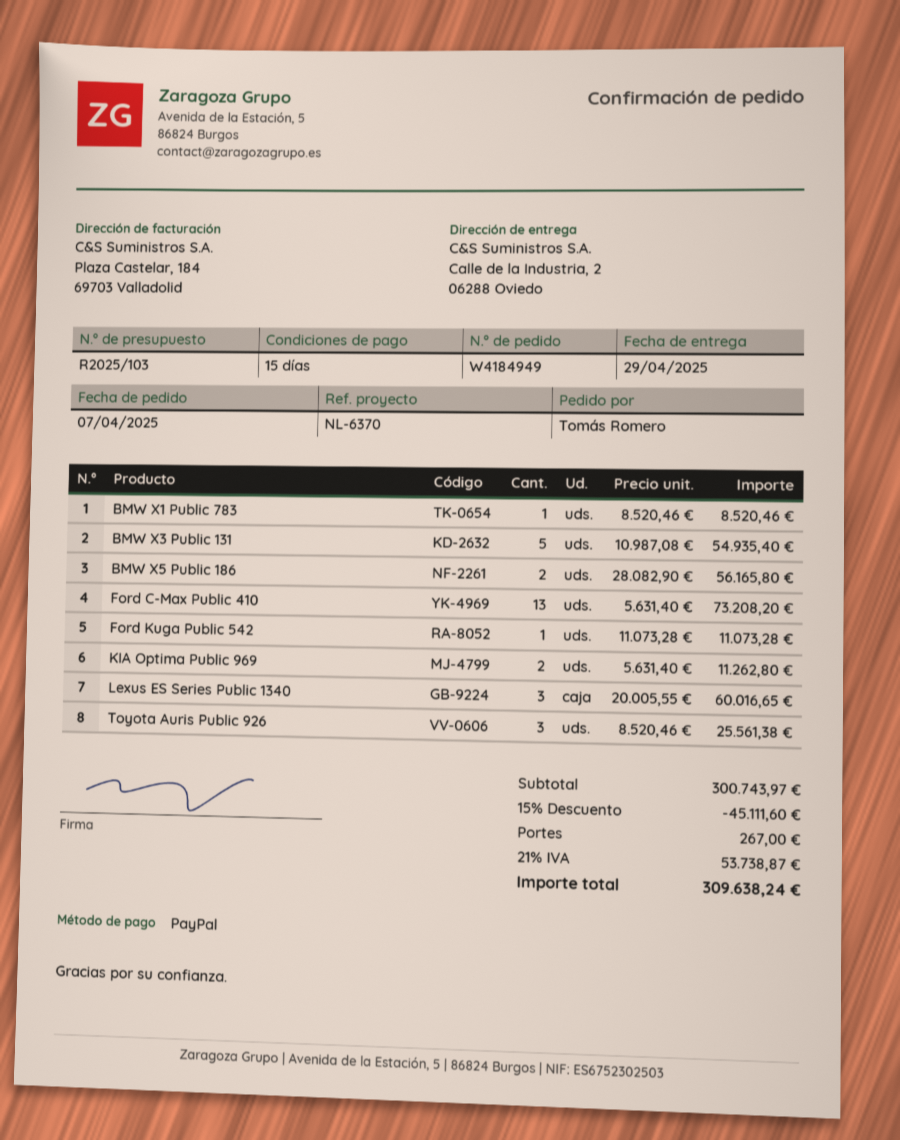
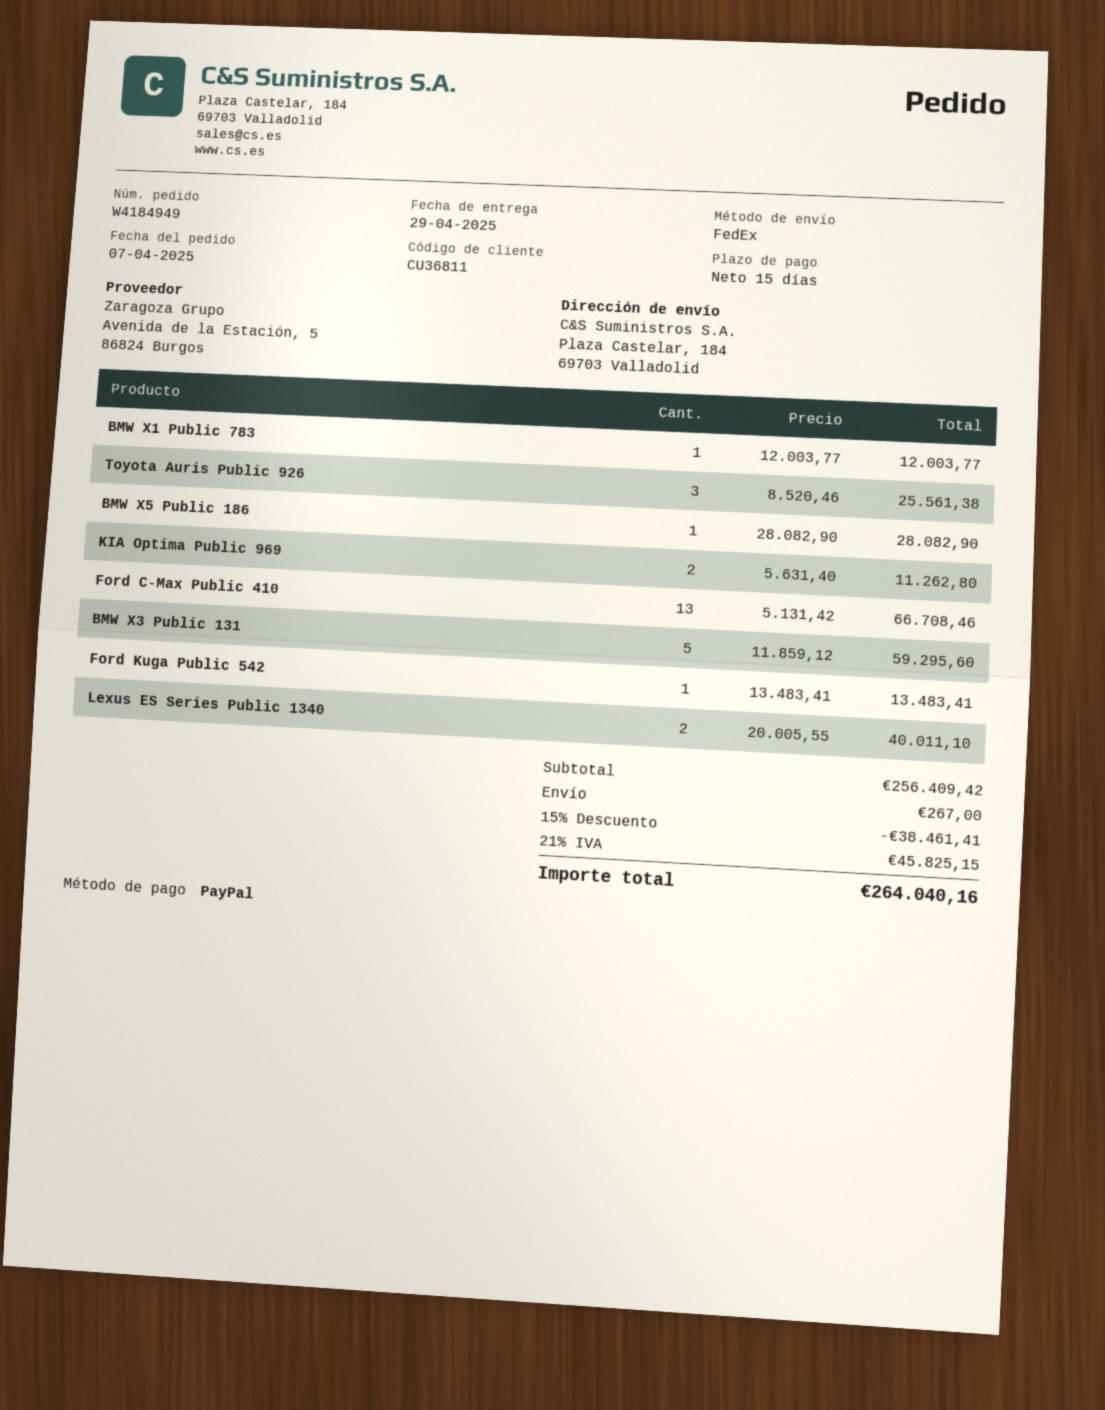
ship to: Calle de la Industria, 2, 06288 Oviedo -> Plaza Castelar, 184, 69703 Valladolid
BMW X1 Public 783: 1 x 8520.46 = 8520.46 -> 1 x 12003.77 = 12003.77
BMW X3 Public 131: 5 x 10987.08 = 54935.40 -> 5 x 11859.12 = 59295.60
BMW X5 Public 186: 2 x 28082.90 = 56165.80 -> 1 x 28082.90 = 28082.90
Ford C-Max Public 410: 13 x 5631.40 = 73208.20 -> 13 x 5131.42 = 66708.46
Ford Kuga Public 542: 1 x 11073.28 = 11073.28 -> 1 x 13483.41 = 13483.41
Lexus ES Series Public 1340: 3 x 20005.55 = 60016.65 -> 2 x 20005.55 = 40011.10
subtotal: 300743.97 -> 256409.42
discount: 15% = 45111.60 -> 15% = 38461.41
tax: 21% = 53738.87 -> 21% = 45825.15
total: 309638.24 -> 264040.16

